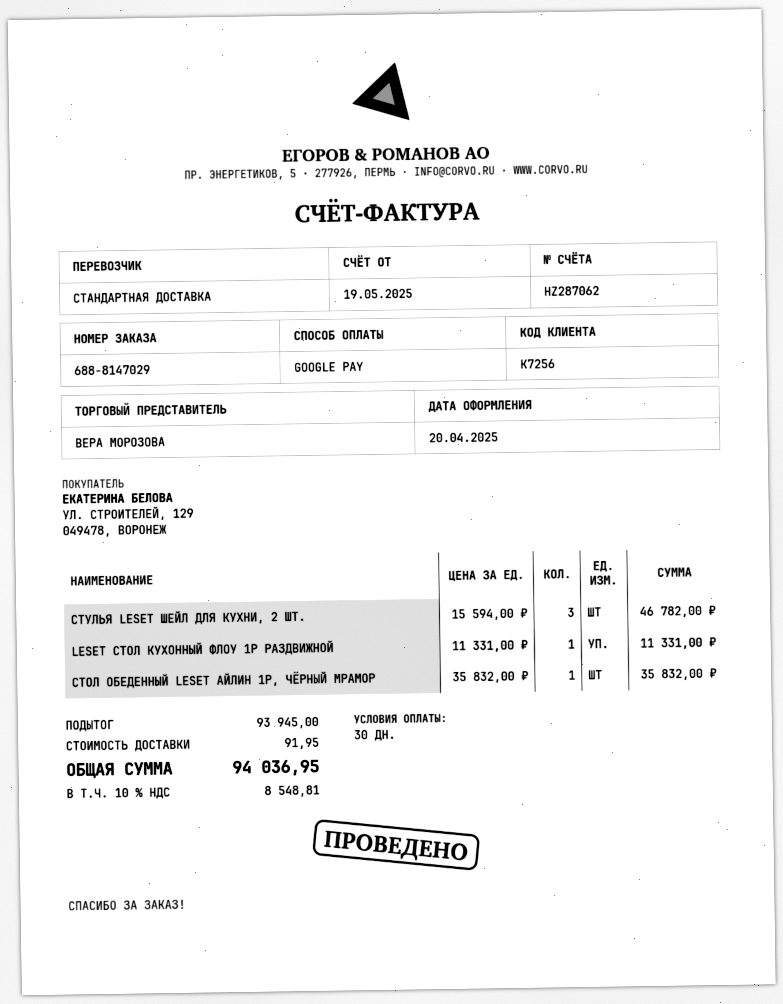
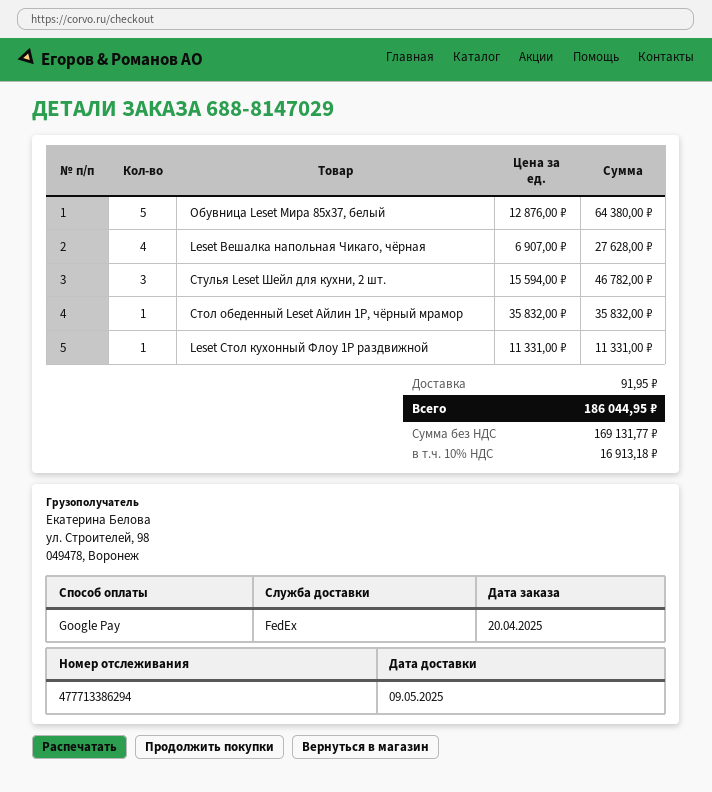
shipping method: standard -> FedEx
Обувница Leset Мира 85х37, белый: none -> 5 x 12876.00 = 64380.00
Leset Вешалка напольная Чикаго, чёрная: none -> 4 x 6907.00 = 27628.00
tax: 10% = 8548.81 -> 10% = 16913.18
total: 94036.95 -> 186044.95

